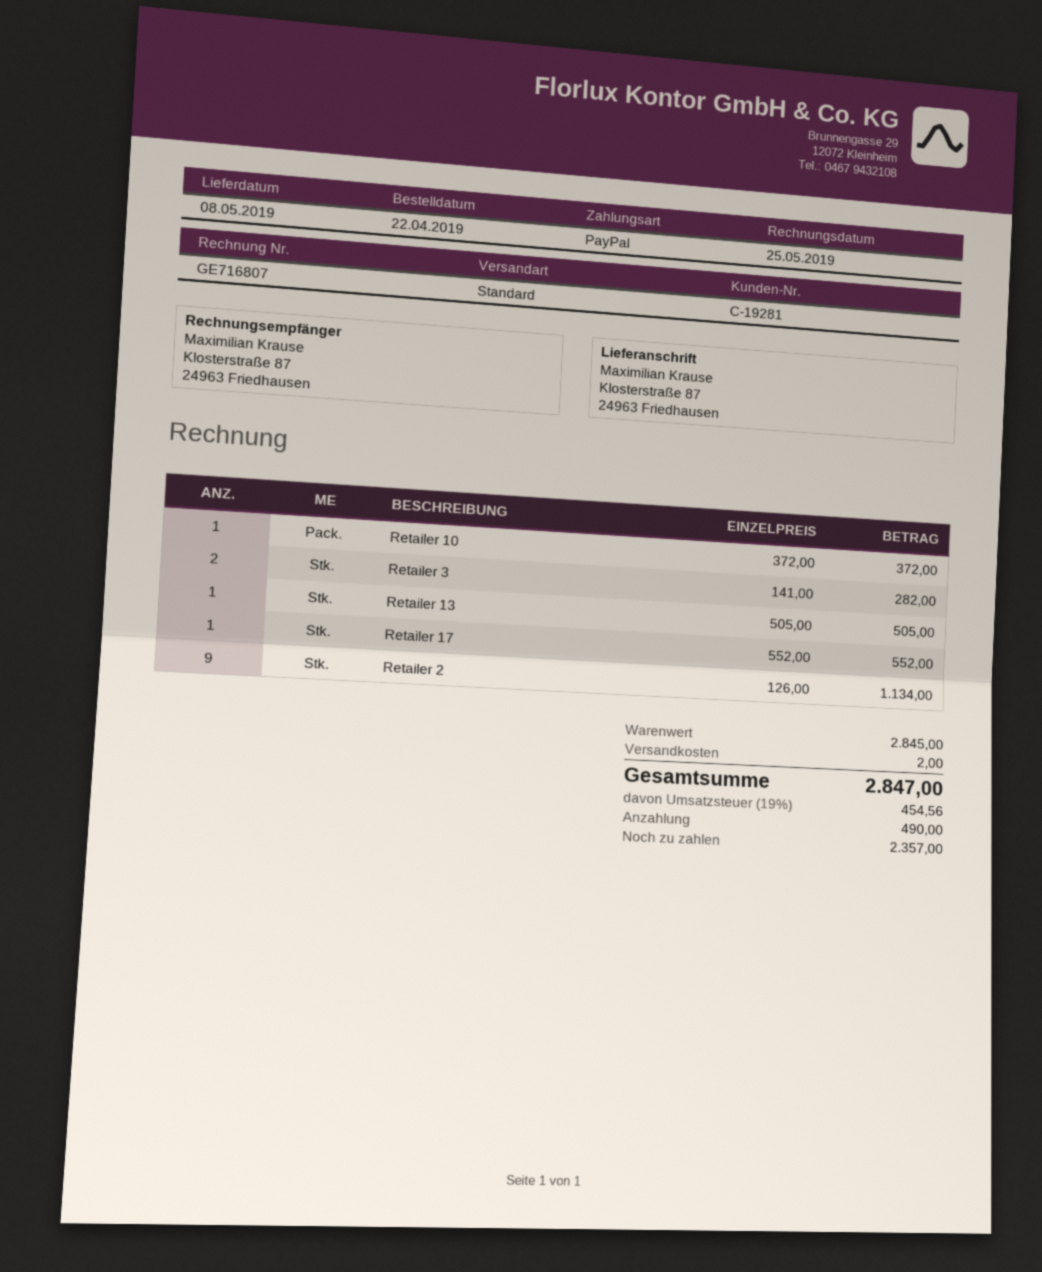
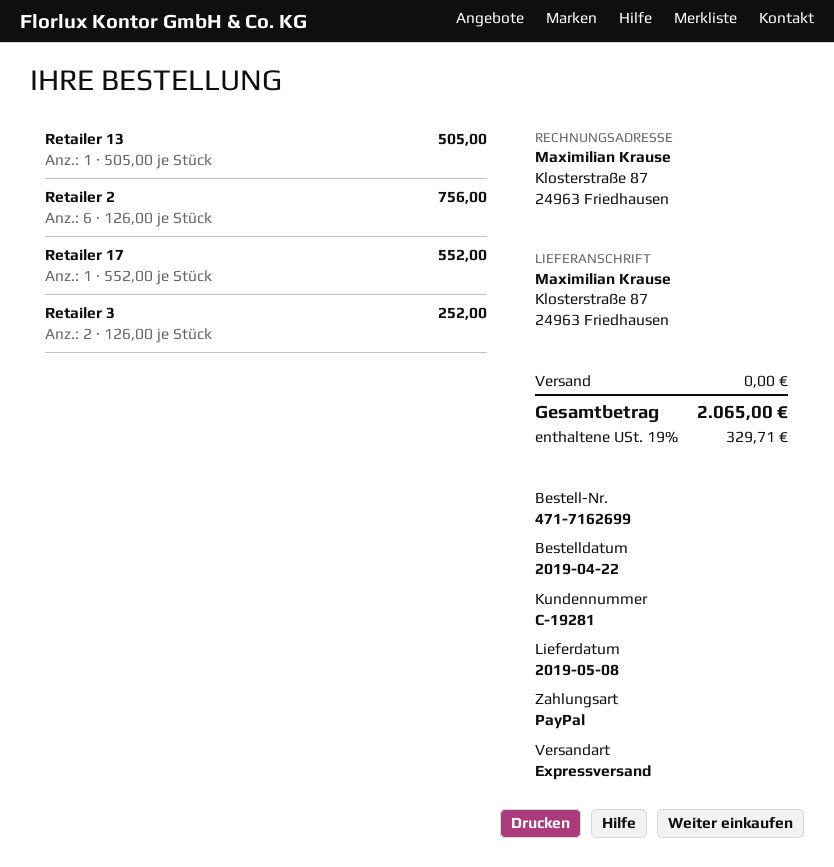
shipping method: standard -> express
Retailer 10: 1 x 372.00 = 372.00 -> none
Retailer 3: 2 x 141.00 = 282.00 -> 2 x 126.00 = 252.00
Retailer 2: 9 x 126.00 = 1134.00 -> 6 x 126.00 = 756.00
shipping: 2.00 -> 0.00
tax: 19% = 454.56 -> 19% = 329.71
total: 2847.00 -> 2065.00

